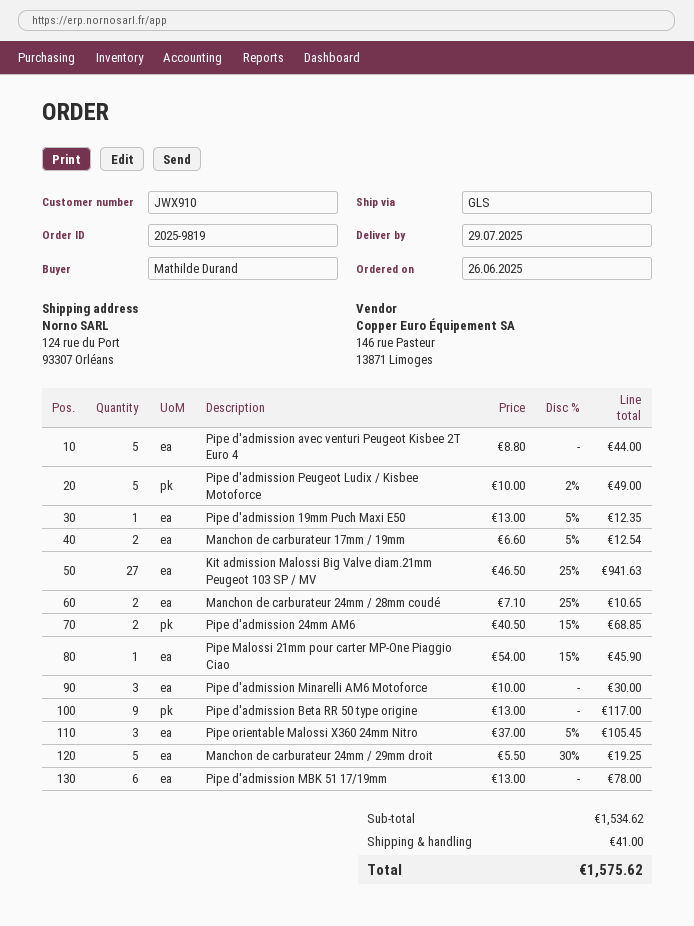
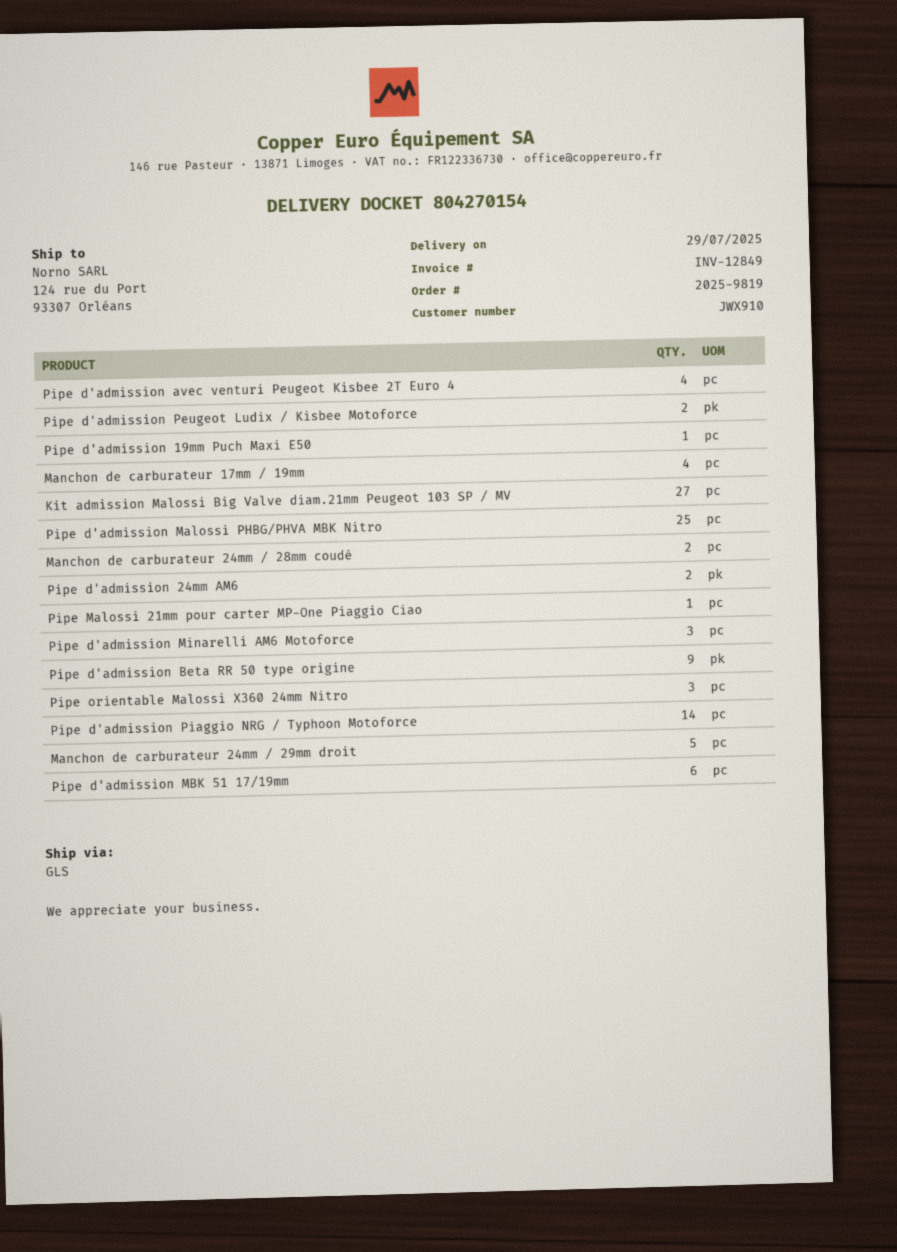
Pipe d'admission avec venturi Peugeot Kisbee 2T Euro 4: 5 -> 4
Pipe d'admission Peugeot Ludix / Kisbee Motoforce: 5 -> 2
Manchon de carburateur 17mm / 19mm: 2 -> 4
Pipe d'admission Malossi PHBG/PHVA MBK Nitro: none -> 25
Pipe d'admission Piaggio NRG / Typhoon Motoforce: none -> 14

